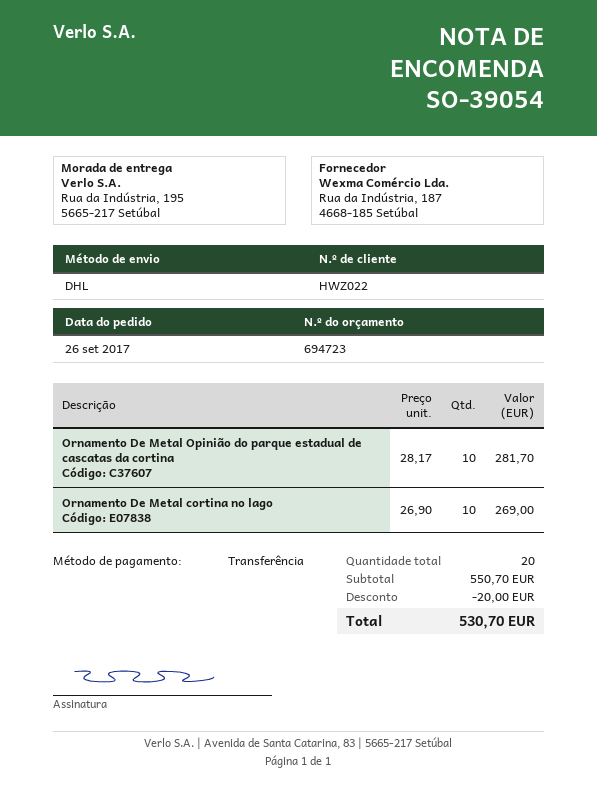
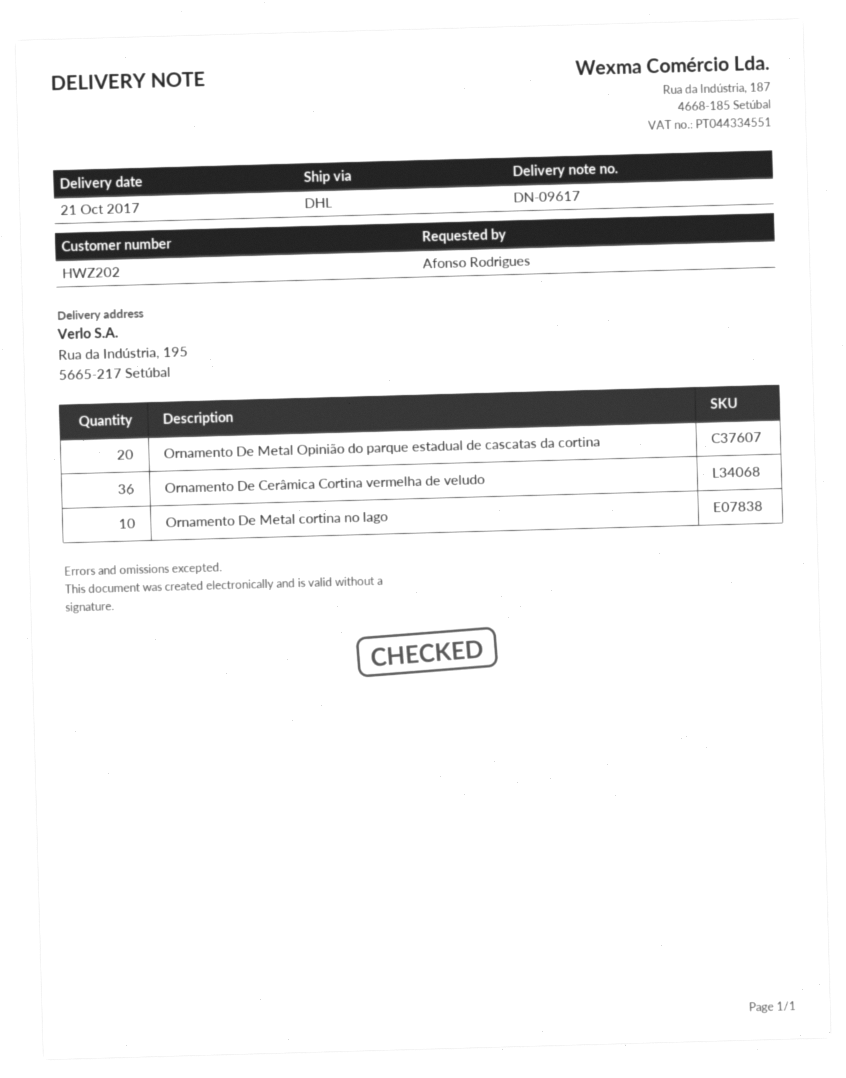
customer number: HWZ022 -> HWZ202
Ornamento De Metal Opinião do parque estadual de cascatas da cortina: 10 -> 20
Ornamento De Cerâmica Cortina vermelha de veludo: none -> 36

